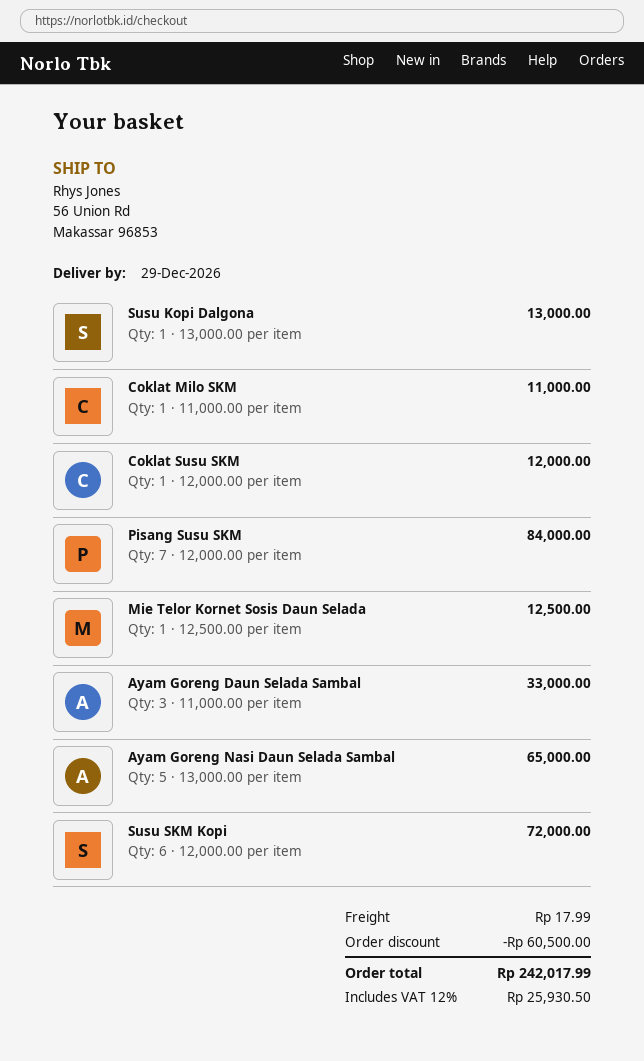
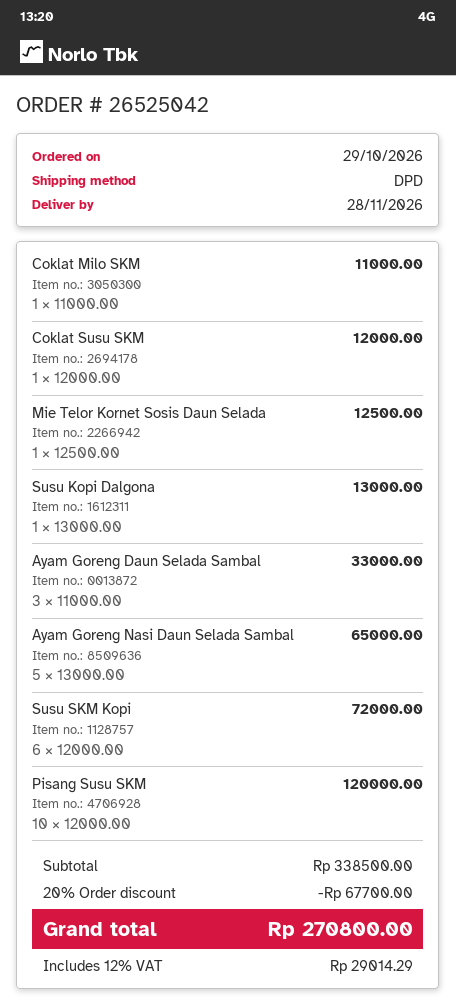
delivery date: 2026-12-29 -> 2026-11-28
Pisang Susu SKM: 7 x 12000.00 = 84000.00 -> 10 x 12000.00 = 120000.00
discount: 60500.00 -> 67700.00
shipping: 17.99 -> none
tax: 12% = 25930.50 -> 12% = 29014.29
total: 242017.99 -> 270800.00

